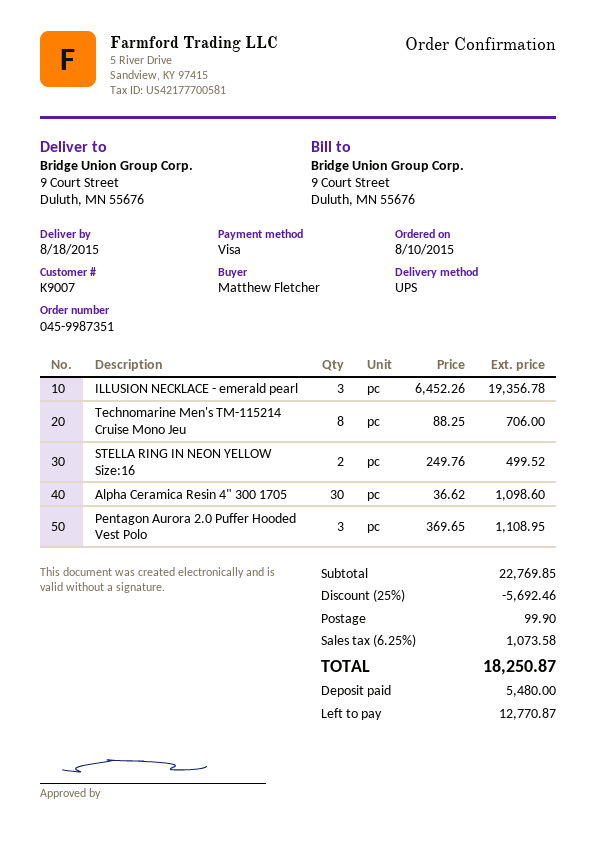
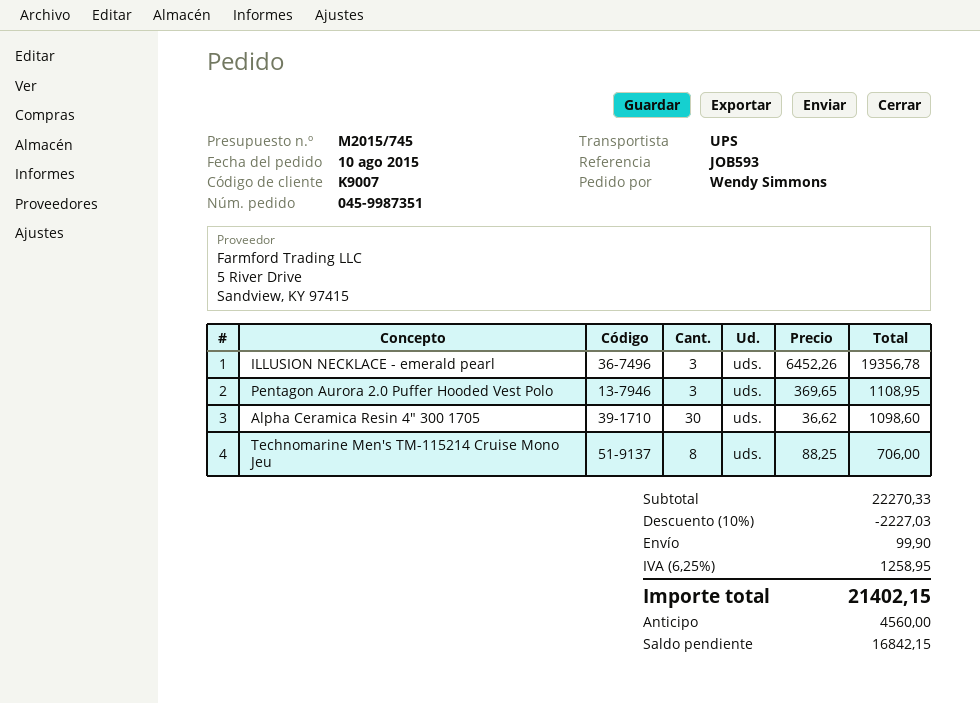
ordered by: Matthew Fletcher -> Wendy Simmons
STELLA RING IN NEON YELLOW Size:16: 2 x 249.76 = 499.52 -> none
subtotal: 22769.85 -> 22270.33
discount: 25% = 5692.46 -> 10% = 2227.03
tax: 6.25% = 1073.58 -> 6.25% = 1258.95
total: 18250.87 -> 21402.15
deposit: 5480.00 -> 4560.00
balance: 12770.87 -> 16842.15

